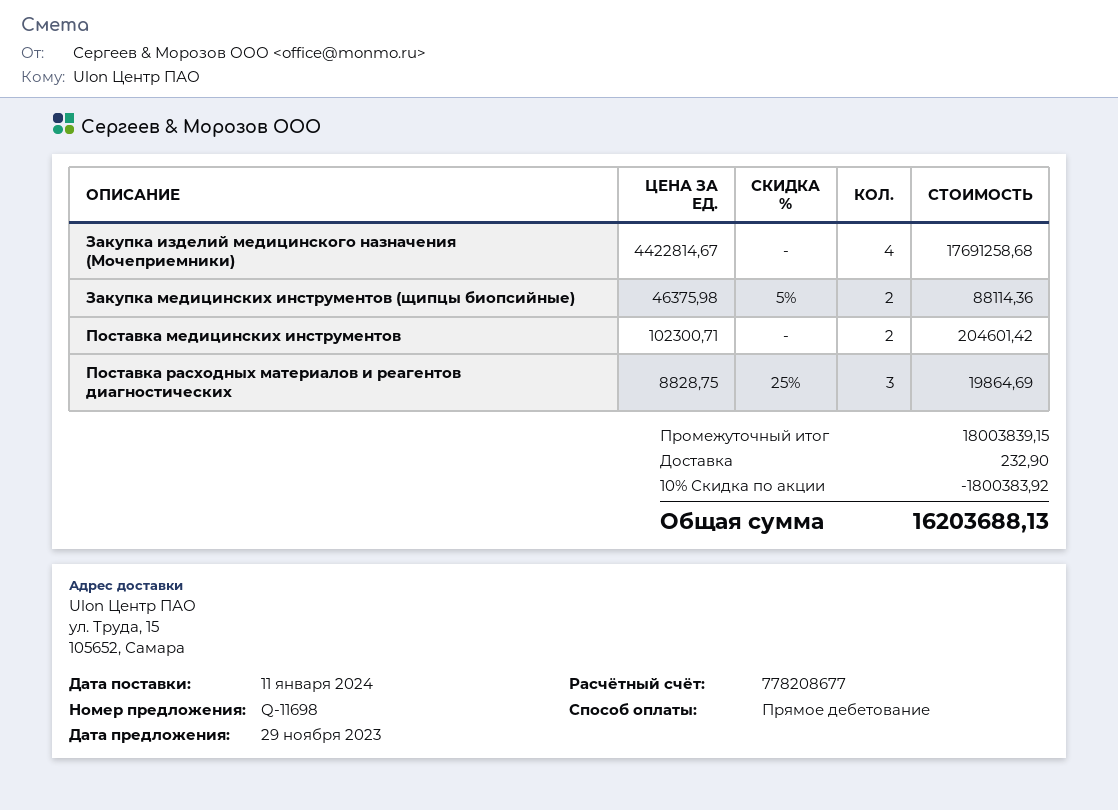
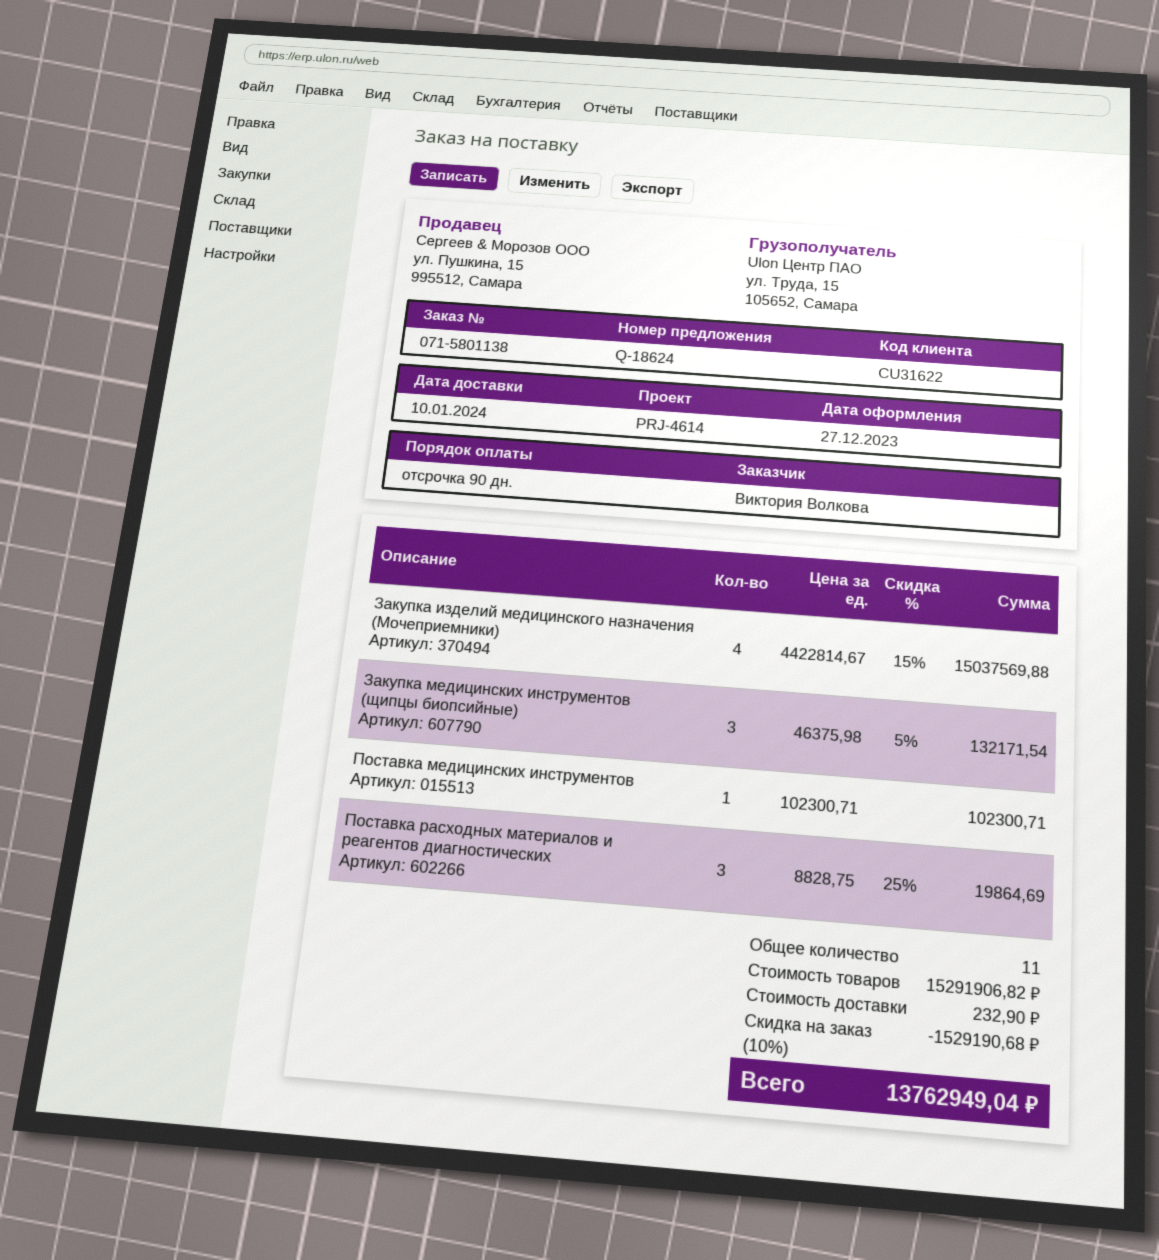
quote number: Q-11698 -> Q-18624
delivery date: 2024-01-11 -> 2024-01-10
Закупка изделий медицинского назначения (Мочеприемники): 4 x 4422814.67 = 17691258.68 -> 4 x 4422814.67 - 15% = 15037569.88
Закупка медицинских инструментов (щипцы биопсийные): 2 x 46375.98 - 5% = 88114.36 -> 3 x 46375.98 - 5% = 132171.54
Поставка медицинских инструментов: 2 x 102300.71 = 204601.42 -> 1 x 102300.71 = 102300.71
subtotal: 18003839.15 -> 15291906.82
discount: 10% = 1800383.92 -> 10% = 1529190.68
total: 16203688.13 -> 13762949.04

